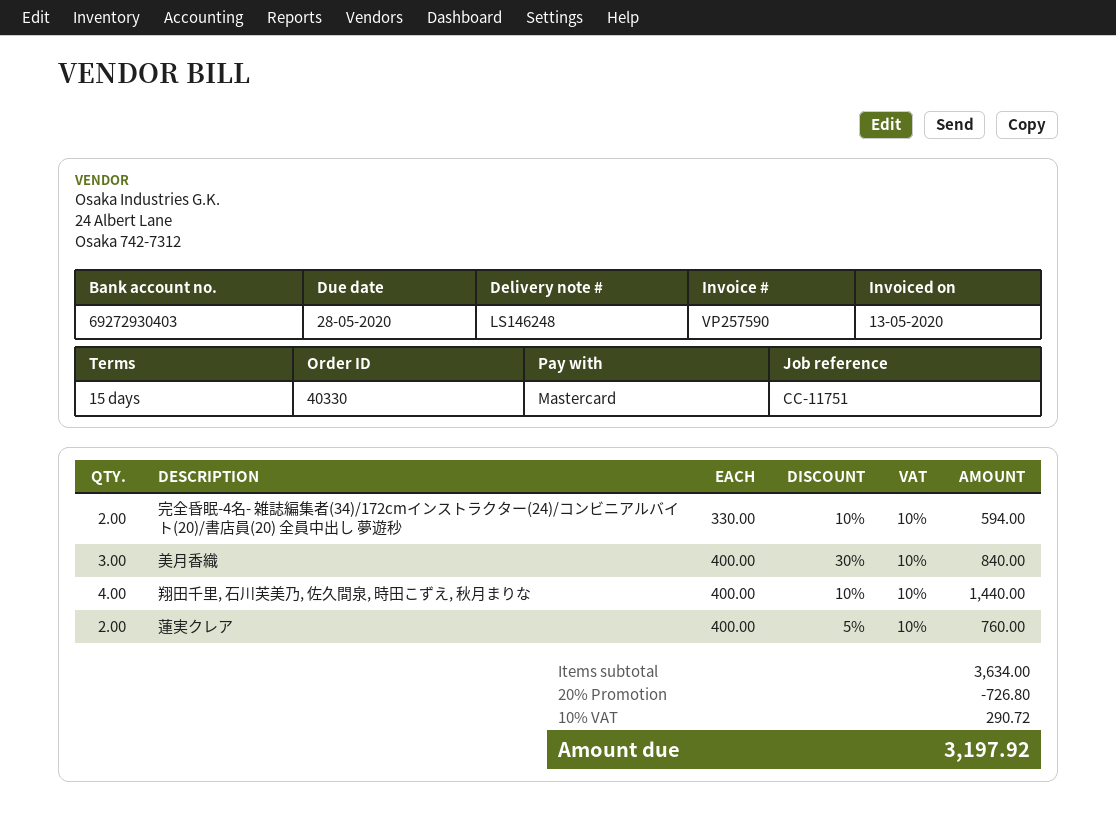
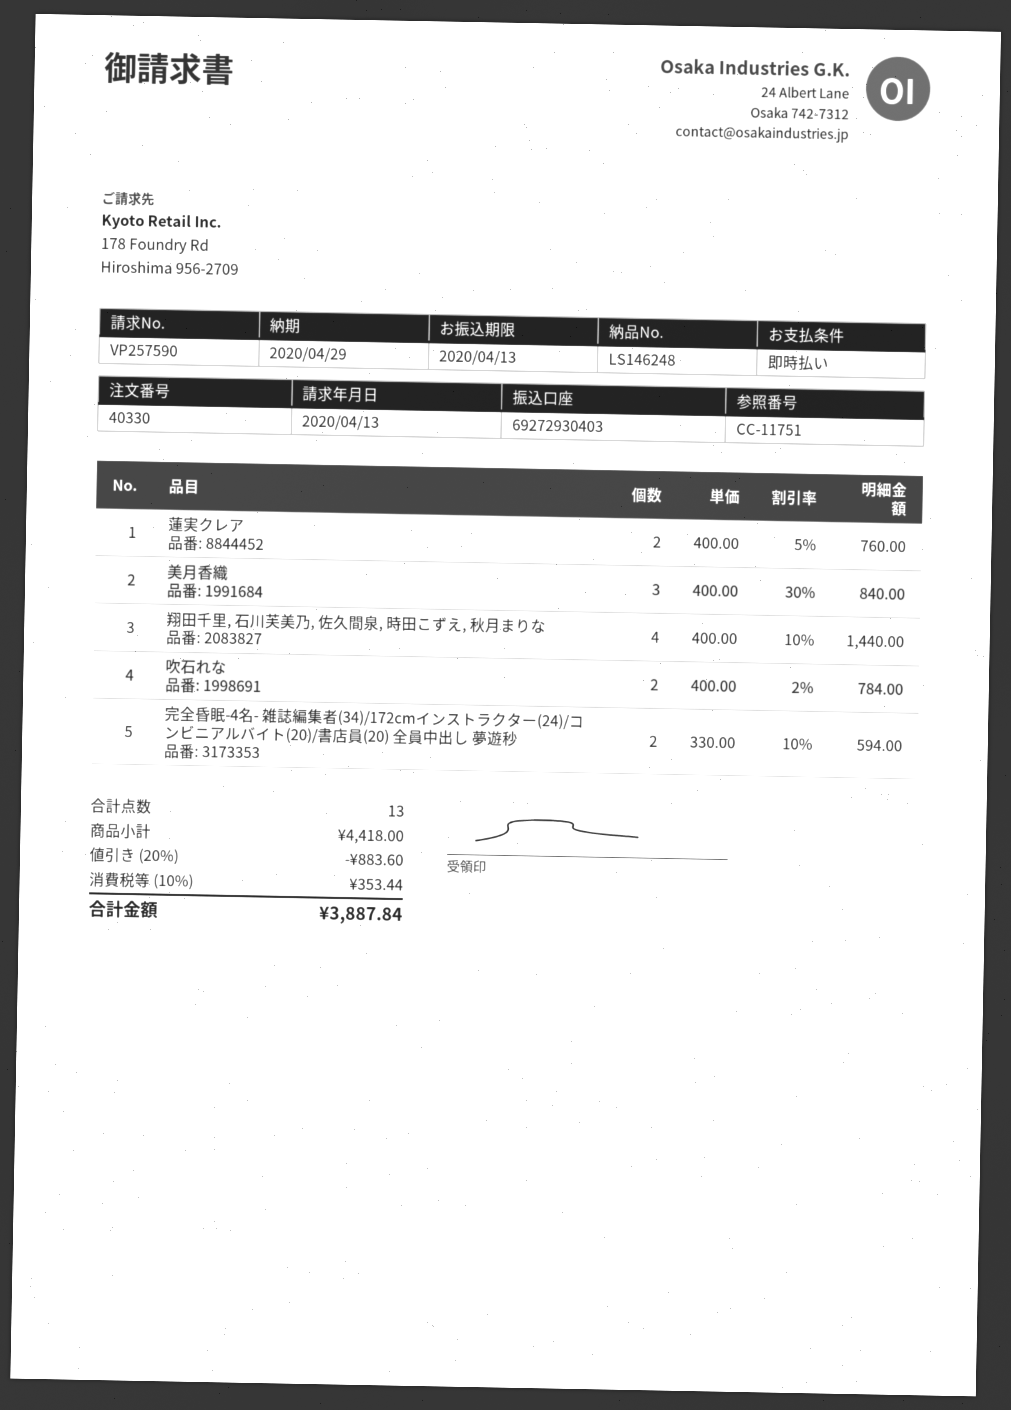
invoice date: 2020-05-13 -> 2020-04-13
payment terms: 15 days -> on receipt
due date: 2020-05-28 -> 2020-04-13
吹石れな: none -> 2 x 400.00 - 2% = 784.00
subtotal: 3634.00 -> 4418.00
discount: 20% = 726.80 -> 20% = 883.60
tax: 10% = 290.72 -> 10% = 353.44
total: 3197.92 -> 3887.84

